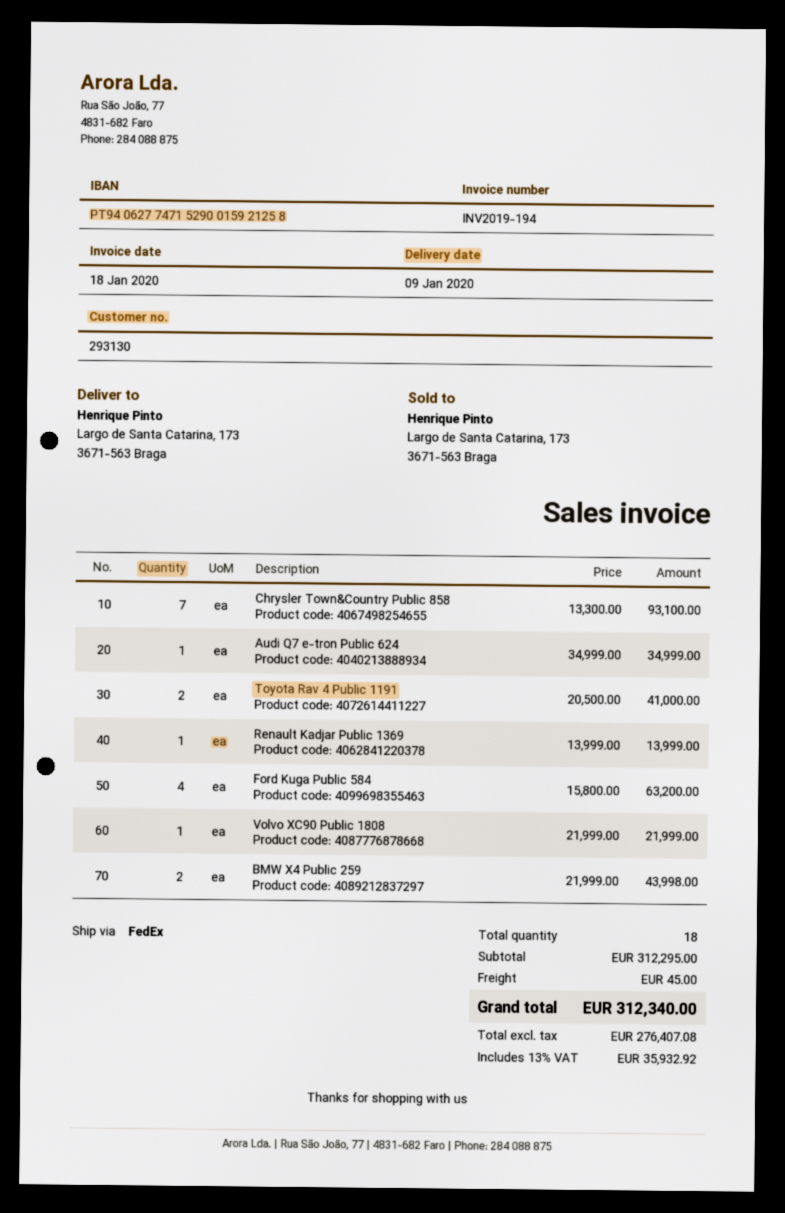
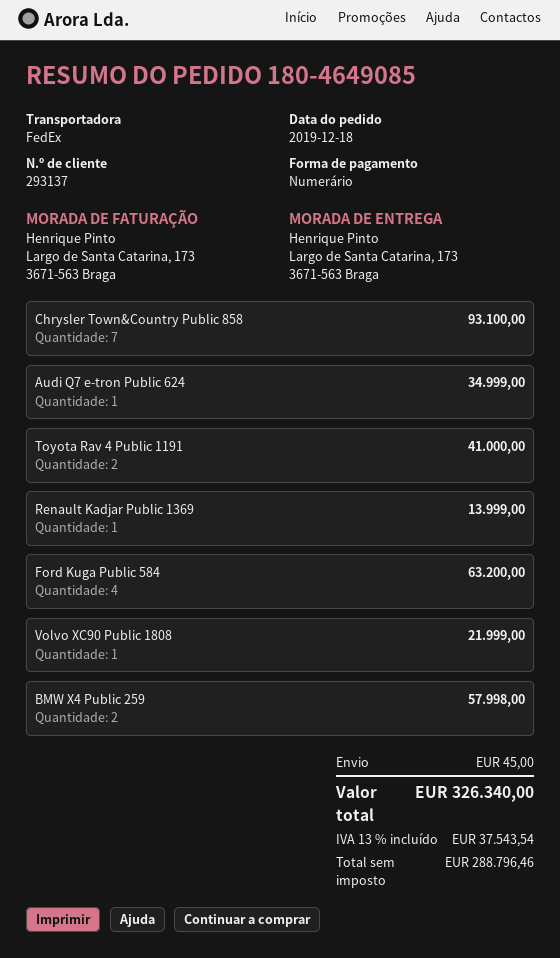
customer number: 293130 -> 293137
BMW X4 Public 259: 2 for 43998.00 -> 2 for 57998.00
net: 276407.08 -> 288796.46
tax: 13% = 35932.92 -> 13% = 37543.54
total: 312340.00 -> 326340.00

